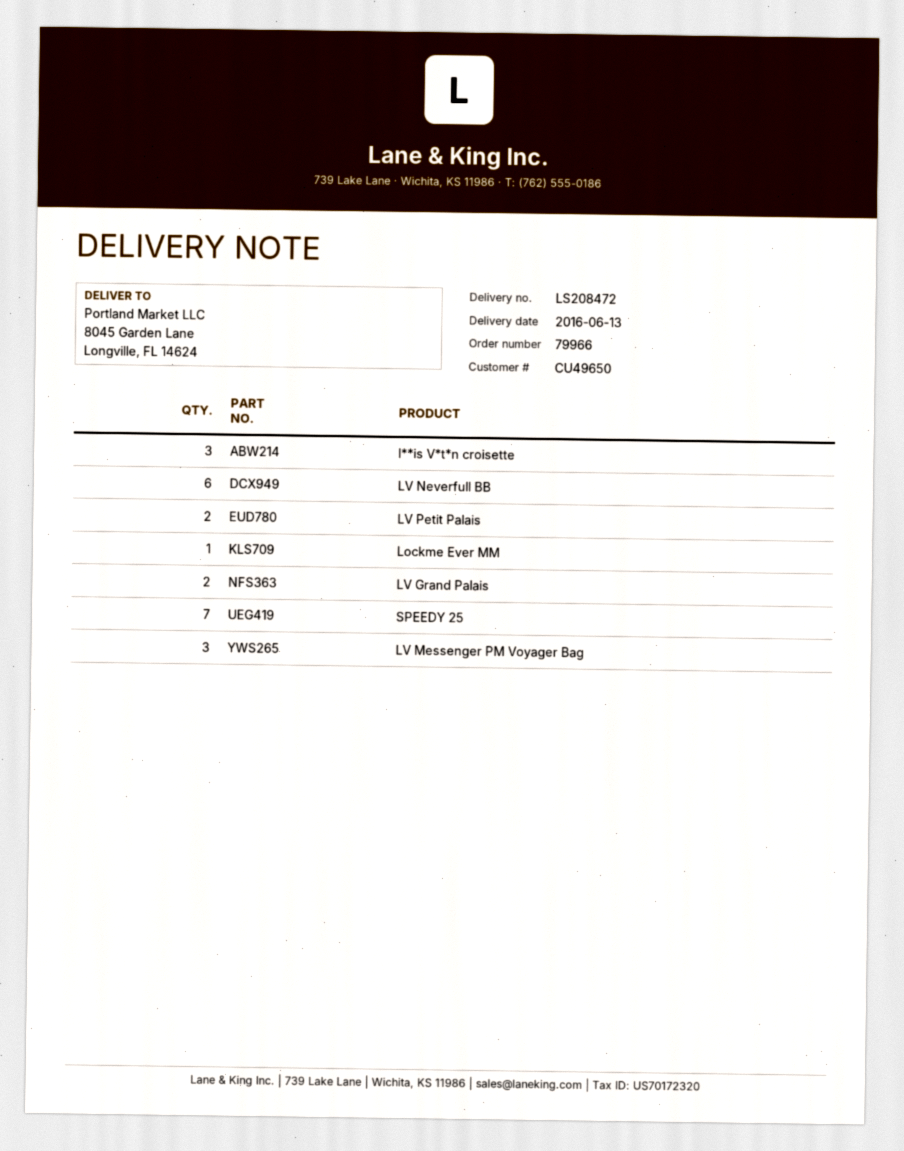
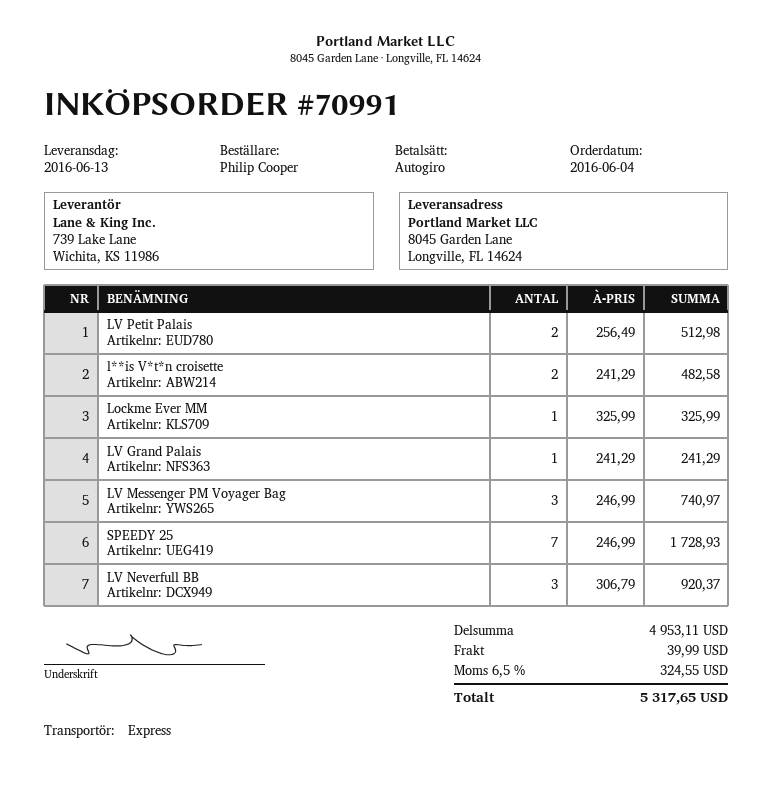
order number: 79966 -> 70991
l**is V*t*n croisette: 3 -> 2
LV Neverfull BB: 6 -> 3
LV Grand Palais: 2 -> 1

